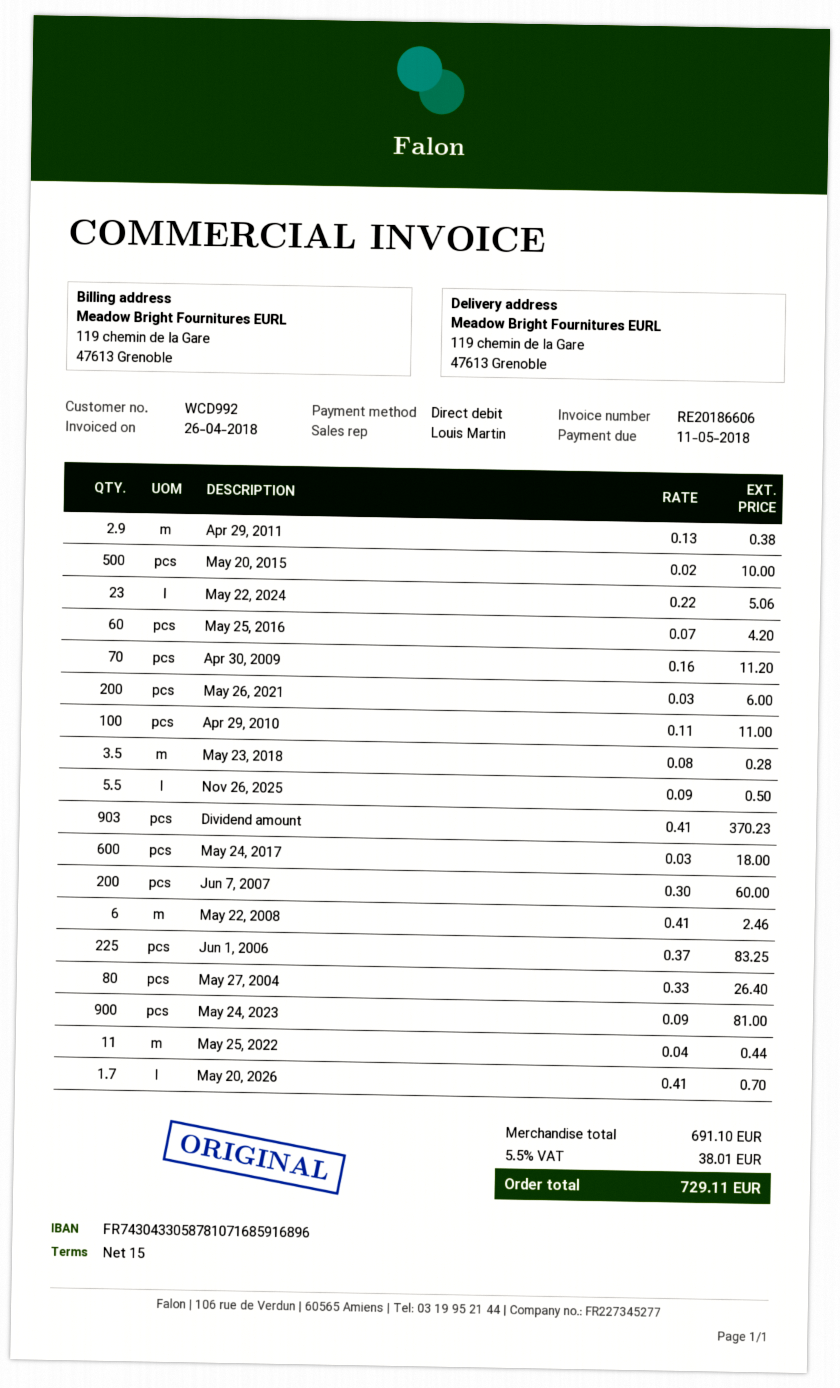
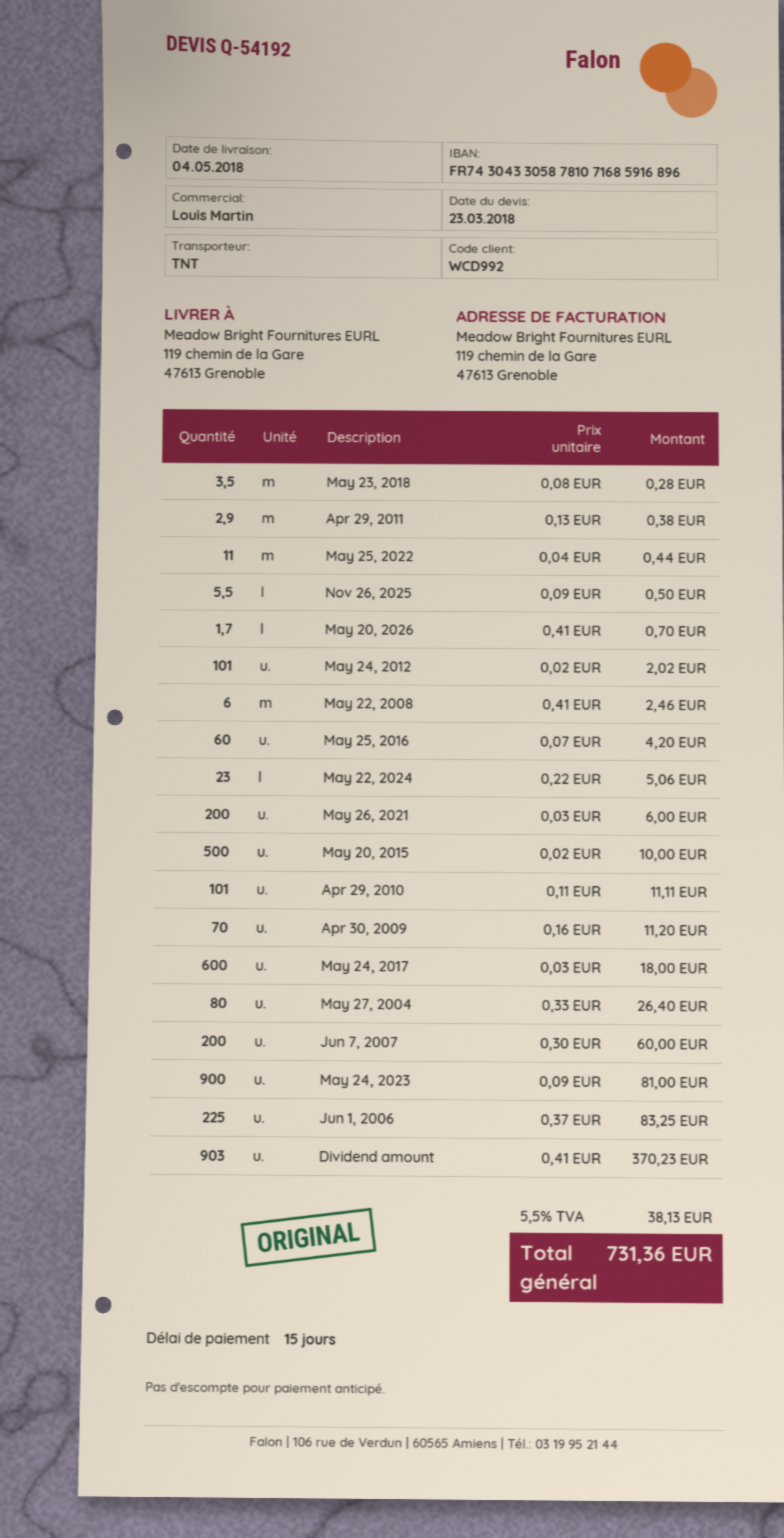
Apr 29, 2010: 100 x 0.11 = 11.00 -> 101 x 0.11 = 11.11
May 24, 2012: none -> 101 x 0.02 = 2.02
tax: 5.5% = 38.01 -> 5.5% = 38.13
total: 729.11 -> 731.36

